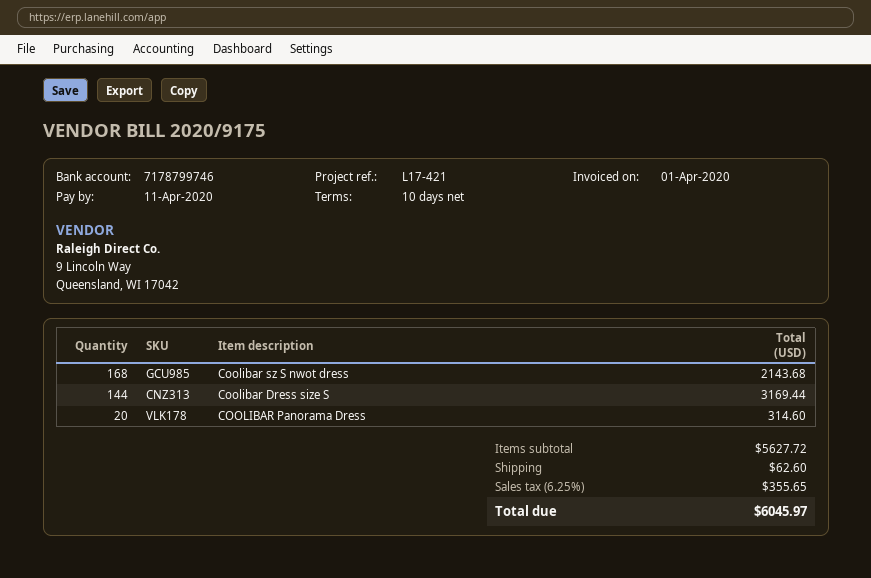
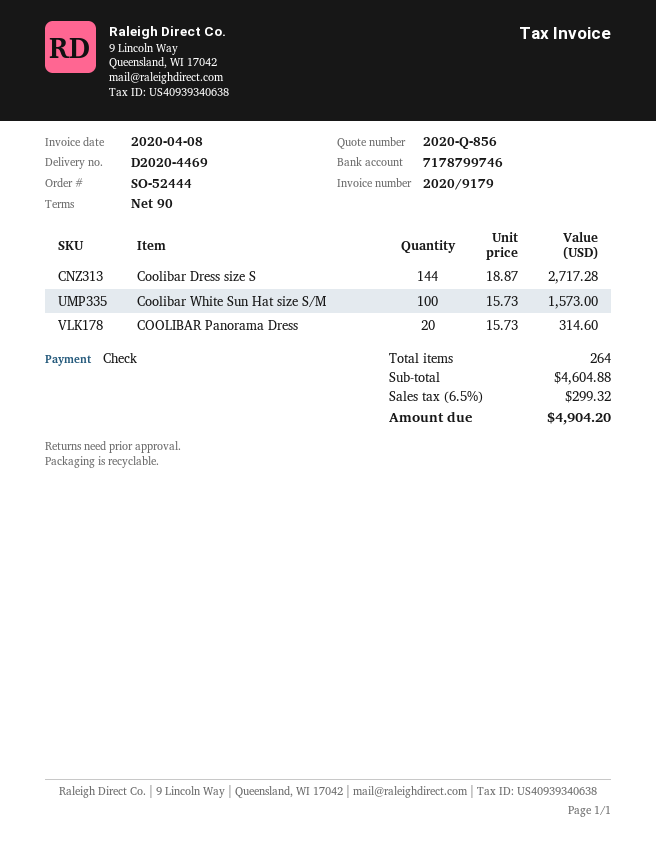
invoice number: 2020/9175 -> 2020/9179
invoice date: 2020-04-01 -> 2020-04-08
payment terms: 10 days -> 90 days
Coolibar sz S nwot dress: 168 for 2143.68 -> none
Coolibar Dress size S: 144 for 3169.44 -> 144 for 2717.28
Coolibar White Sun Hat size S/M: none -> 100 for 1573.00
subtotal: 5627.72 -> 4604.88
shipping: 62.60 -> none
tax: 6.25% = 355.65 -> 6.5% = 299.32
total: 6045.97 -> 4904.20

